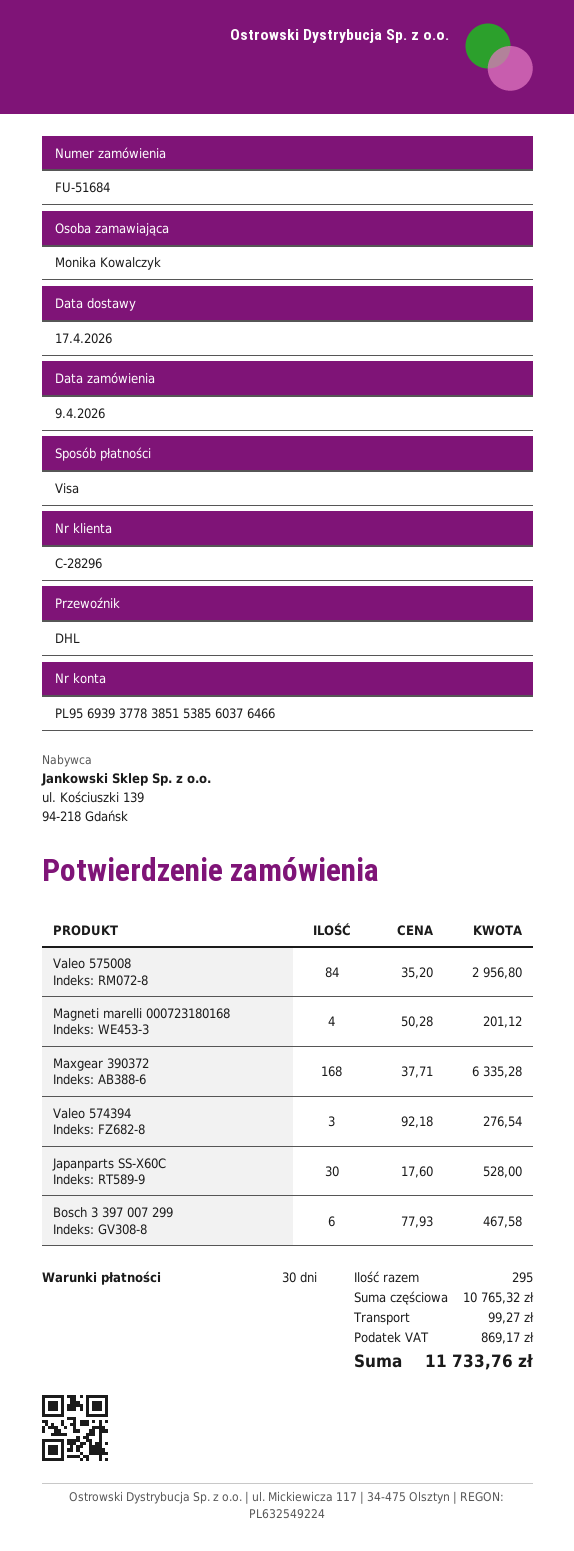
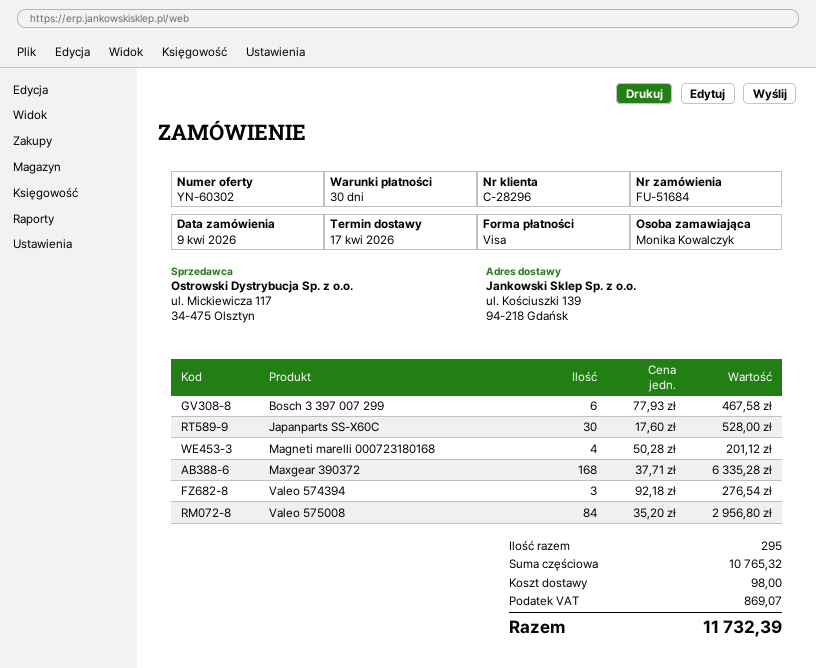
shipping: 99.27 -> 98.00
tax: 869.17 -> 869.07
total: 11733.76 -> 11732.39

